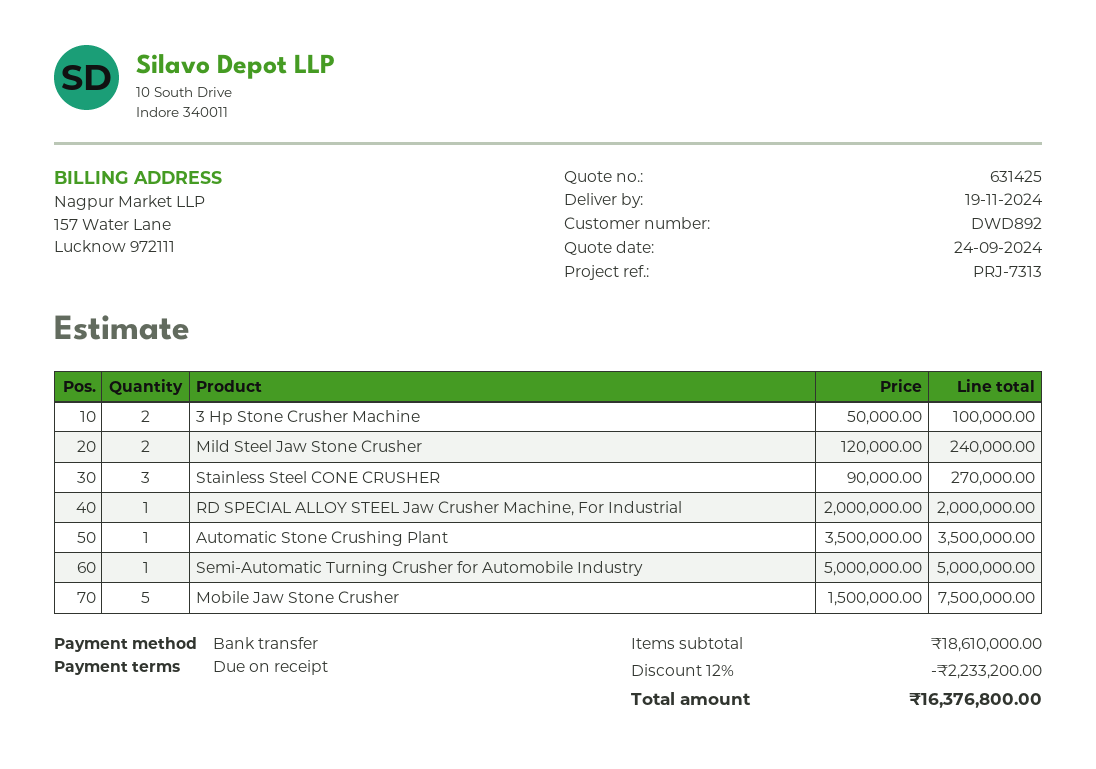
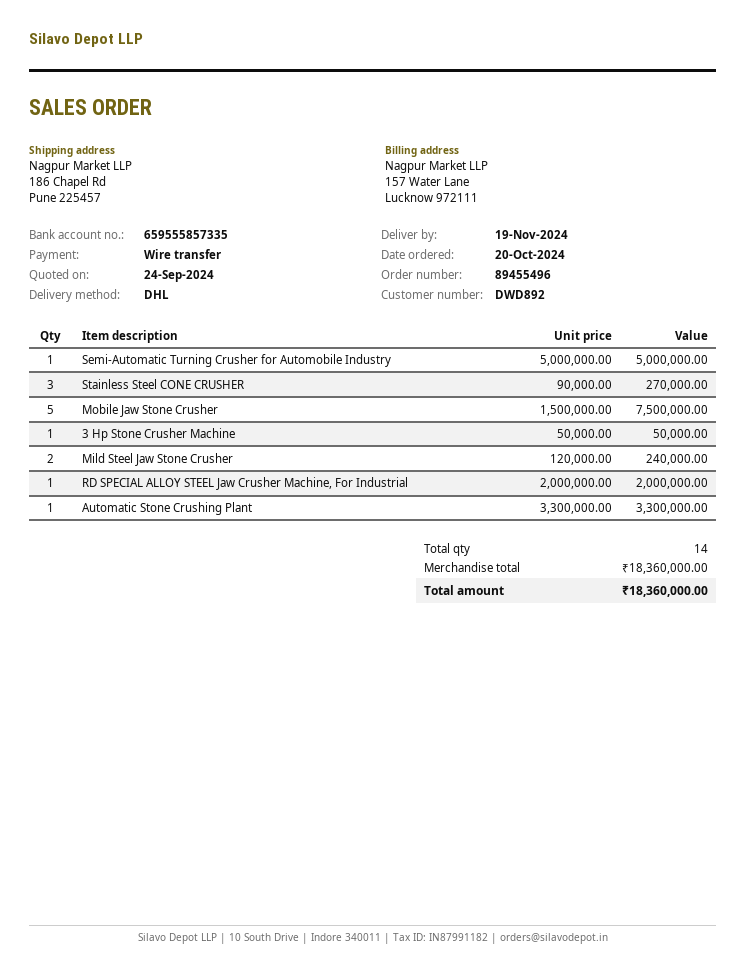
3 Hp Stone Crusher Machine: 2 x 50000.00 = 100000.00 -> 1 x 50000.00 = 50000.00
Automatic Stone Crushing Plant: 1 x 3500000.00 = 3500000.00 -> 1 x 3300000.00 = 3300000.00
subtotal: 18610000.00 -> 18360000.00
discount: 12% = 2233200.00 -> none
total: 16376800.00 -> 18360000.00

